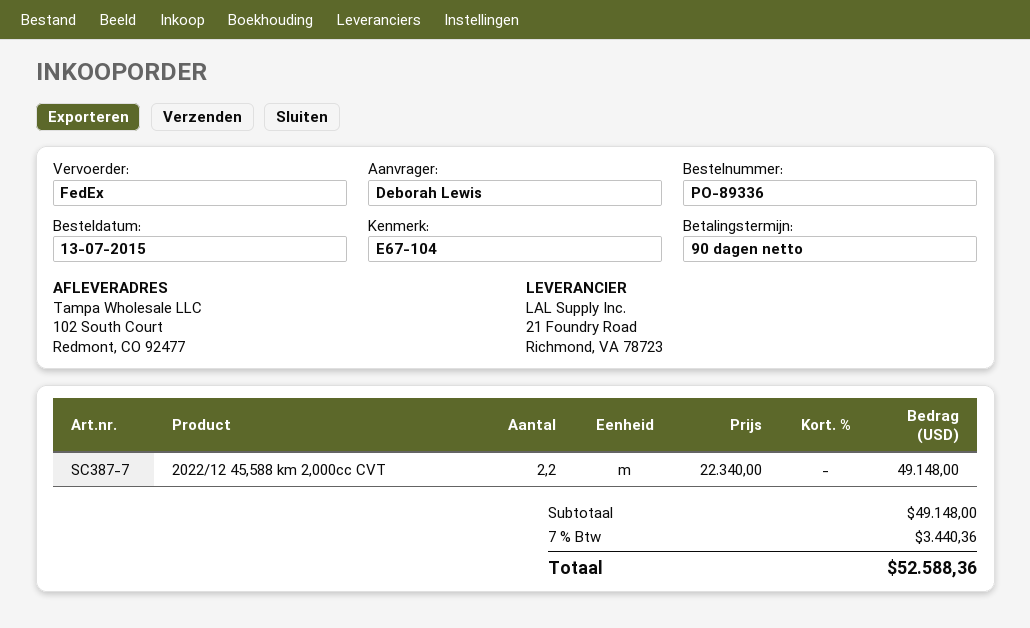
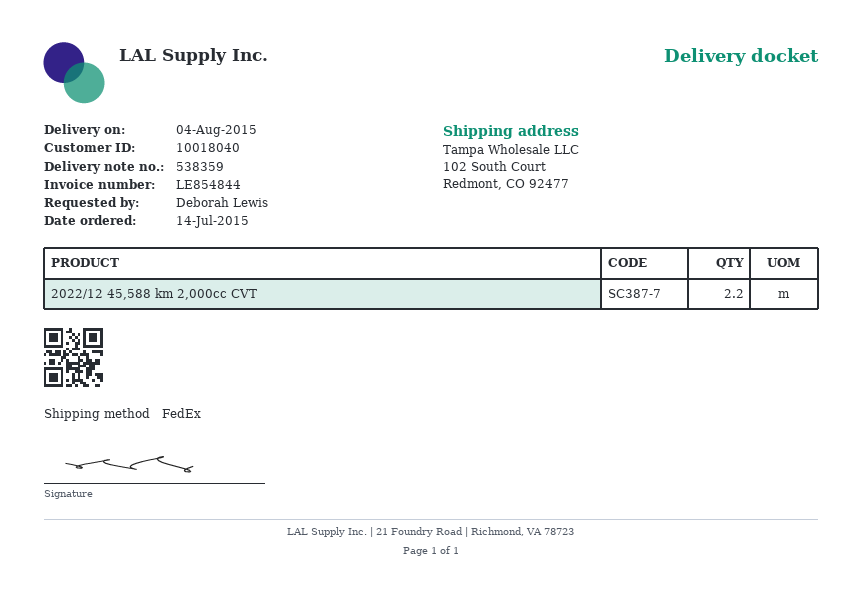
order date: 2015-07-13 -> 2015-07-14

